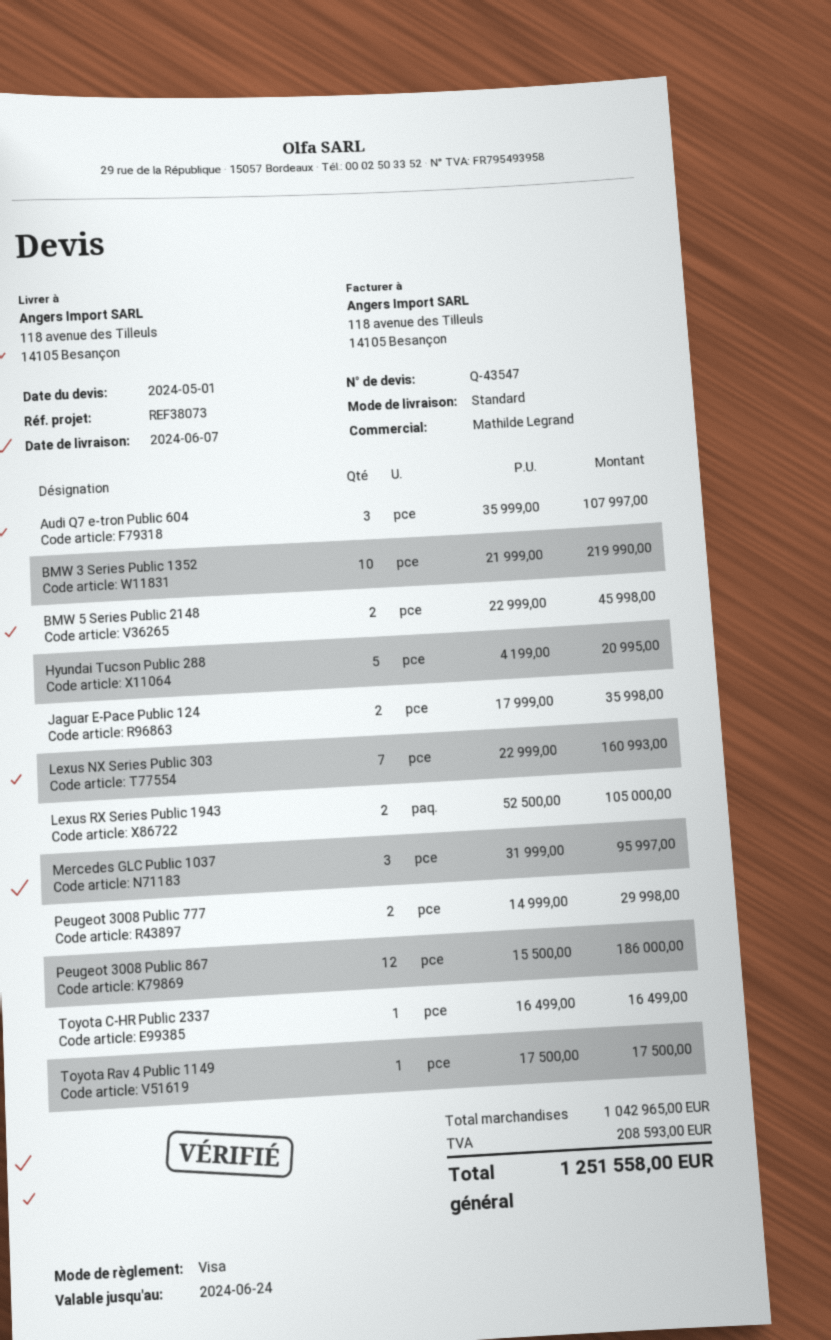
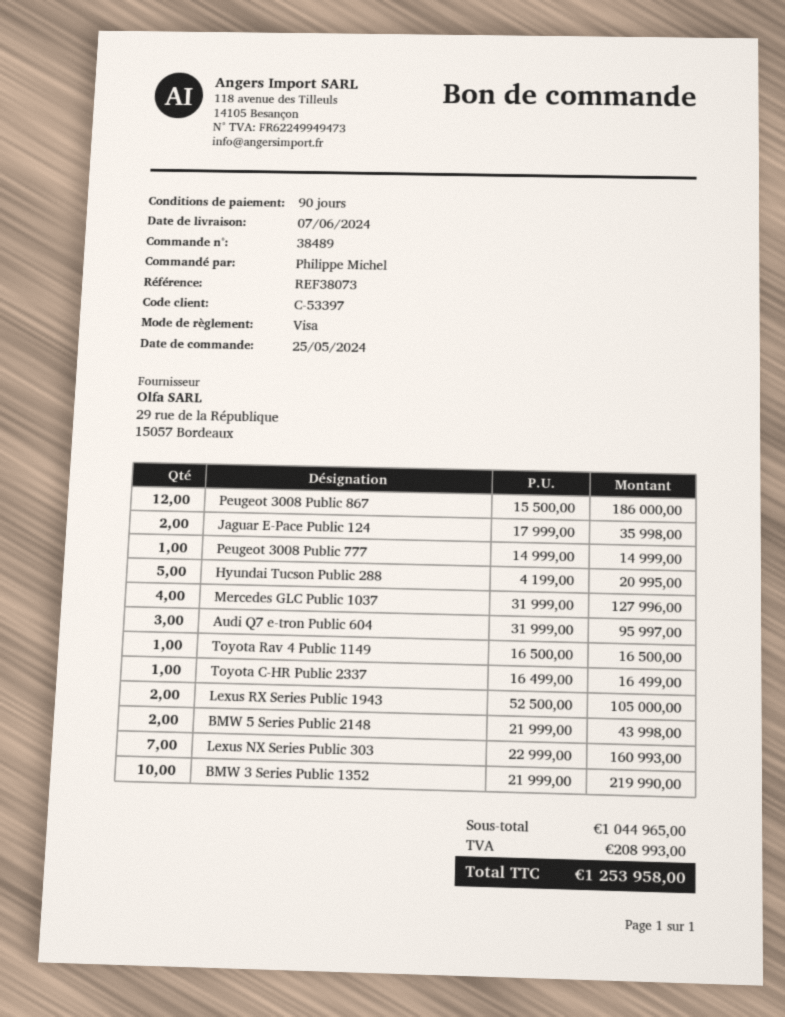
Audi Q7 e-tron Public 604: 3 x 35999.00 = 107997.00 -> 3 x 31999.00 = 95997.00
BMW 5 Series Public 2148: 2 x 22999.00 = 45998.00 -> 2 x 21999.00 = 43998.00
Mercedes GLC Public 1037: 3 x 31999.00 = 95997.00 -> 4 x 31999.00 = 127996.00
Peugeot 3008 Public 777: 2 x 14999.00 = 29998.00 -> 1 x 14999.00 = 14999.00
Toyota Rav 4 Public 1149: 1 x 17500.00 = 17500.00 -> 1 x 16500.00 = 16500.00
subtotal: 1042965.00 -> 1044965.00
tax: 208593.00 -> 208993.00
total: 1251558.00 -> 1253958.00

